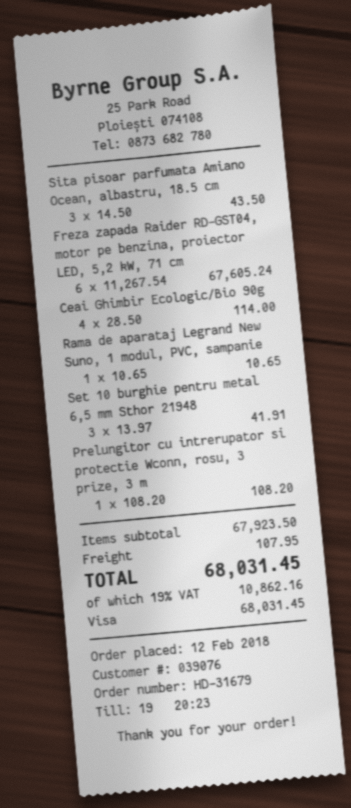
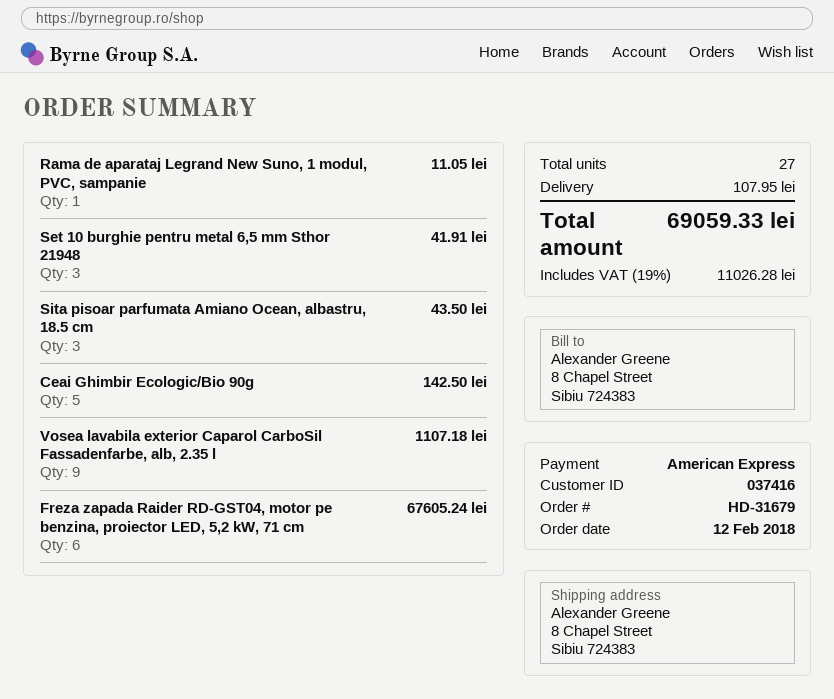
customer number: 039076 -> 037416
payment method: Visa -> American Express
Ceai Ghimbir Ecologic/Bio 90g: 4 for 114.00 -> 5 for 142.50
Rama de aparataj Legrand New Suno, 1 modul, PVC, sampanie: 1 for 10.65 -> 1 for 11.05
Prelungitor cu intrerupator si protectie Wconn, rosu, 3 prize, 3 m: 1 for 108.20 -> none
Vosea lavabila exterior Caparol CarboSil Fassadenfarbe, alb, 2.35 l: none -> 9 for 1107.18
tax: 19% = 10862.16 -> 19% = 11026.28
total: 68031.45 -> 69059.33

